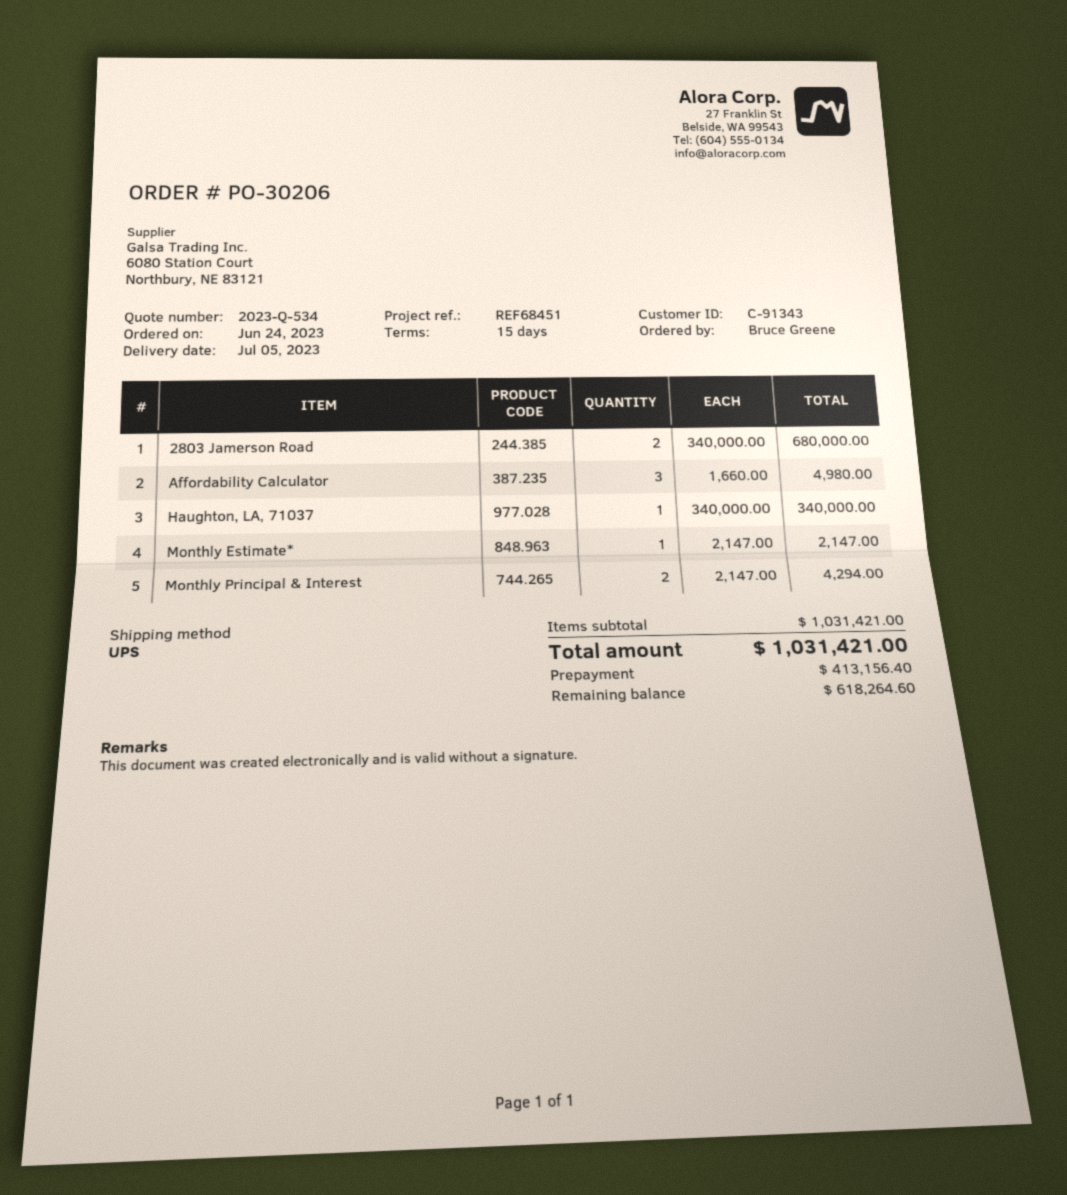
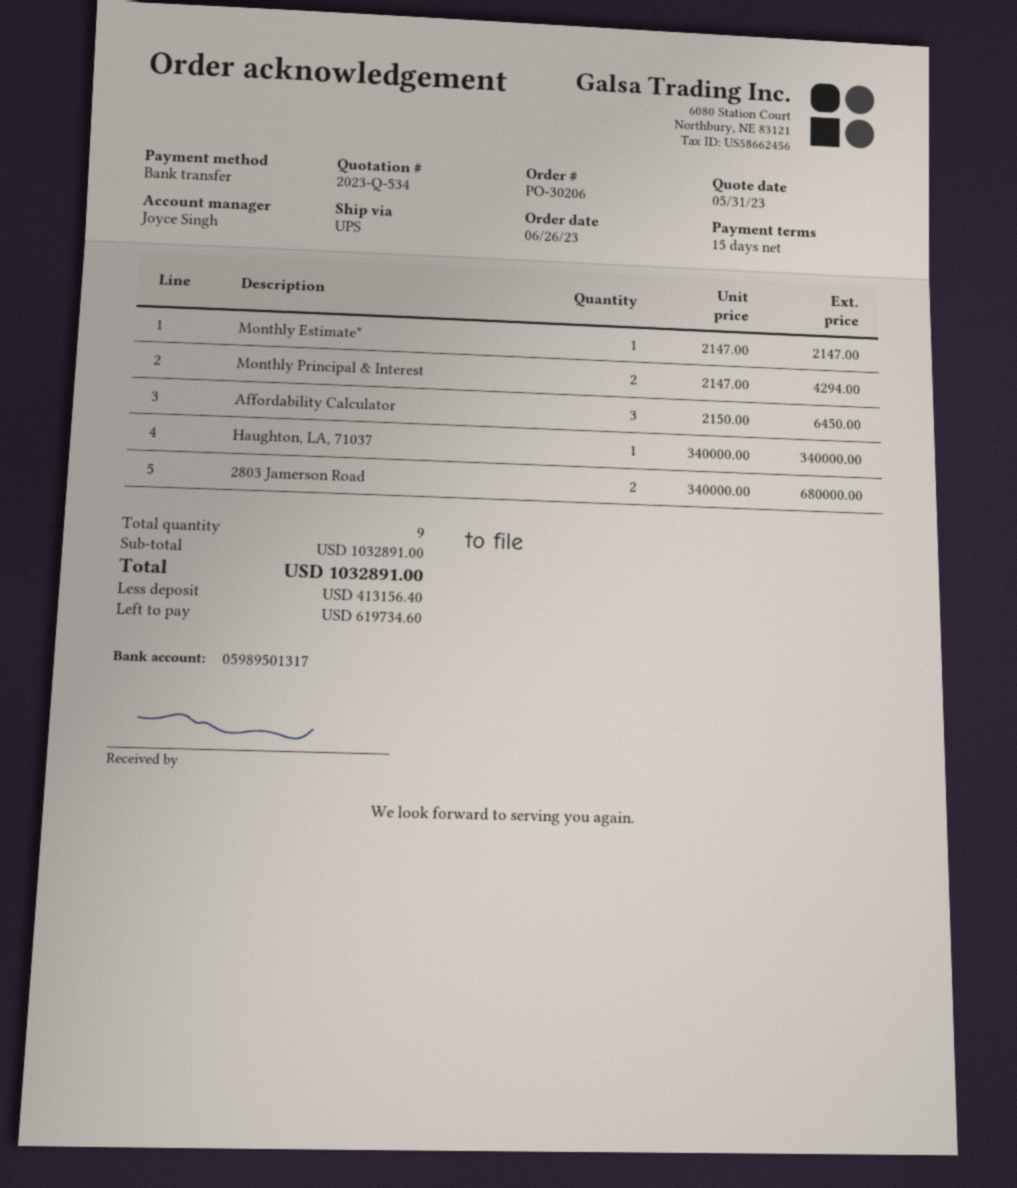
order date: 2023-06-24 -> 2023-06-26
Affordability Calculator: 3 x 1660.00 = 4980.00 -> 3 x 2150.00 = 6450.00
subtotal: 1031421.00 -> 1032891.00
total: 1031421.00 -> 1032891.00
balance: 618264.60 -> 619734.60

